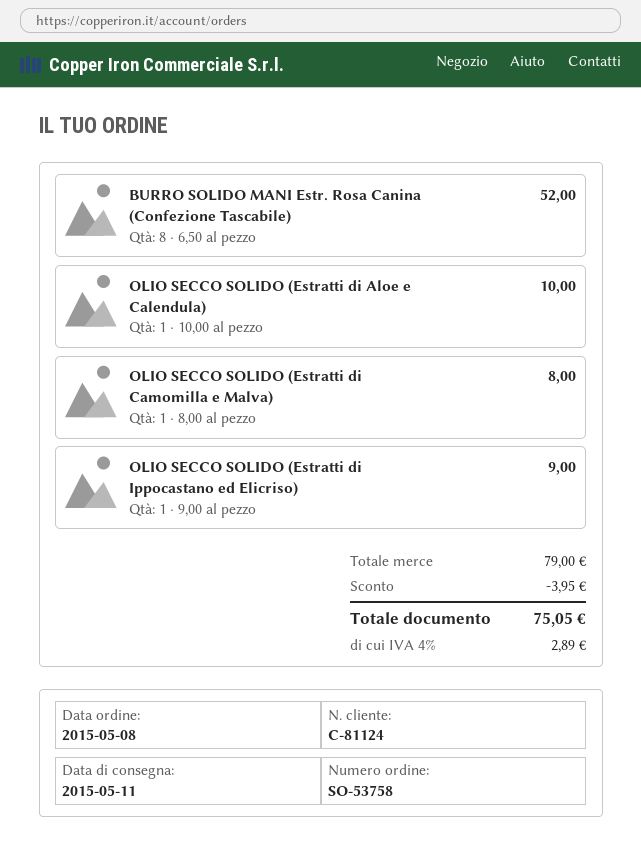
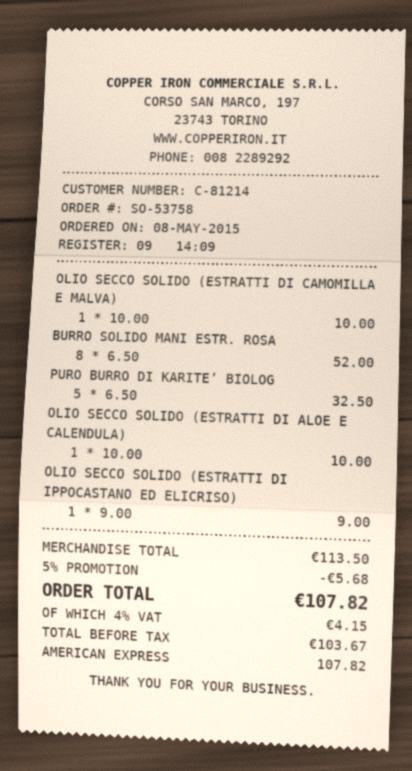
customer number: C-81124 -> C-81214
OLIO SECCO SOLIDO (Estratti di Camomilla e Malva): 1 x 8.00 = 8.00 -> 1 x 10.00 = 10.00
PURO BURRO DI KARITE’ BIOLOG: none -> 5 x 6.50 = 32.50
subtotal: 79.00 -> 113.50
discount: 3.95 -> 5.68
tax: 4% = 2.89 -> 4% = 4.15
total: 75.05 -> 107.82

